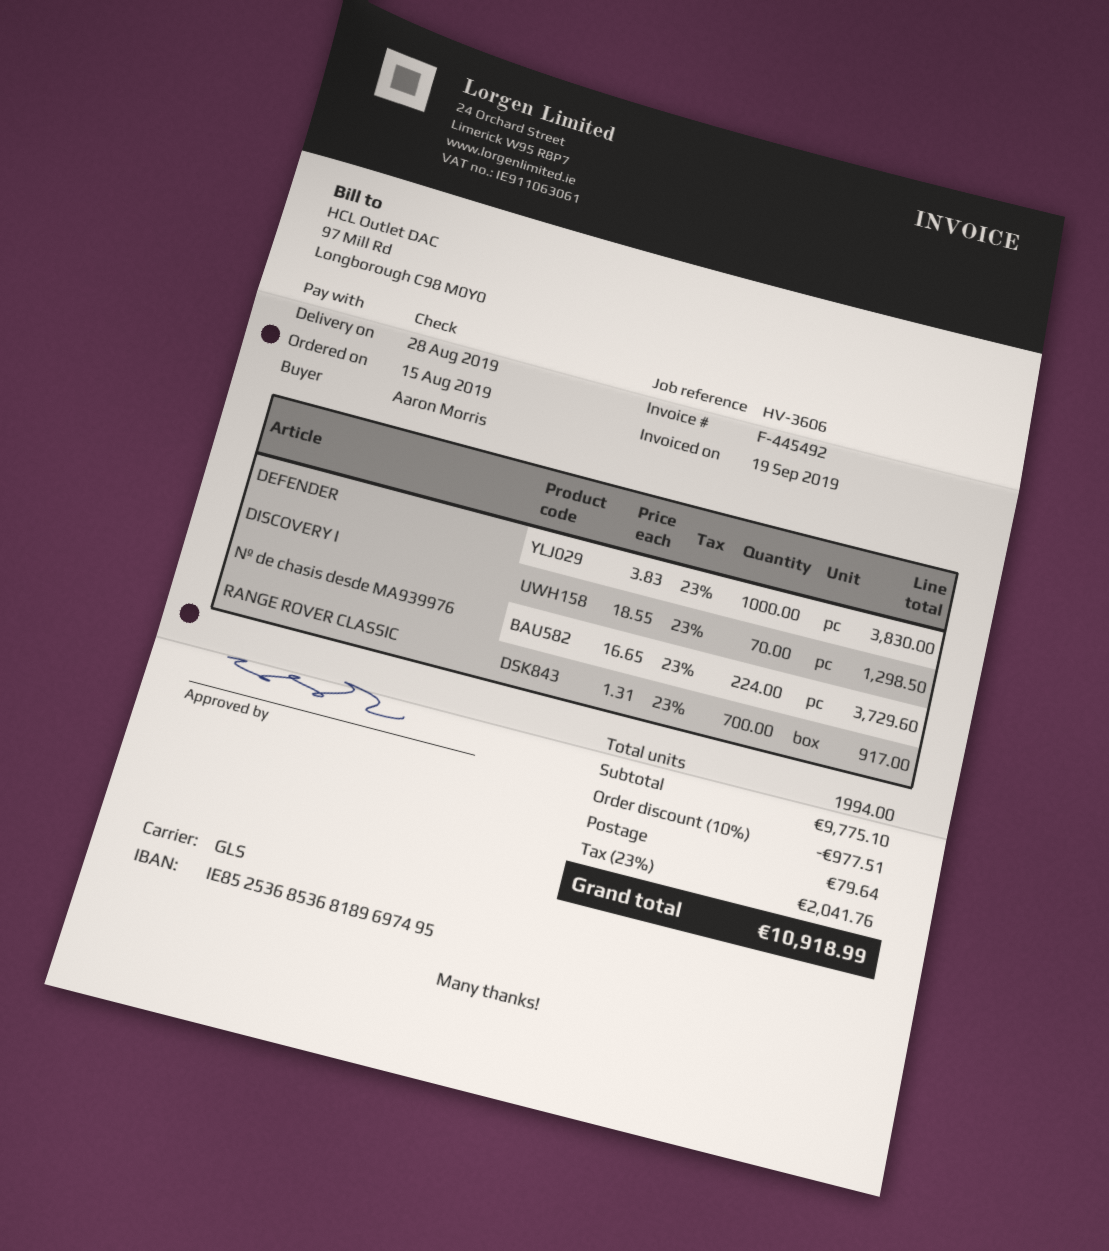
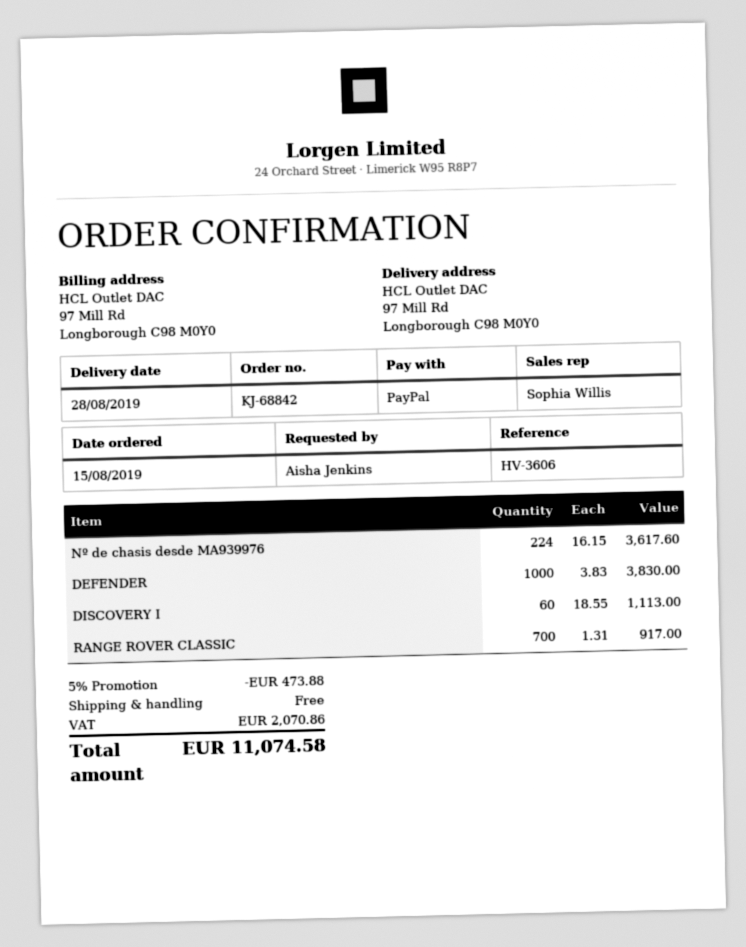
ordered by: Aaron Morris -> Aisha Jenkins
payment method: cheque -> PayPal
DISCOVERY I: 70 x 18.55 = 1298.50 -> 60 x 18.55 = 1113.00
Nº de chasis desde MA939976: 224 x 16.65 = 3729.60 -> 224 x 16.15 = 3617.60
discount: 10% = 977.51 -> 5% = 473.88
shipping: 79.64 -> 0.00
tax: 2041.76 -> 2070.86
total: 10918.99 -> 11074.58

